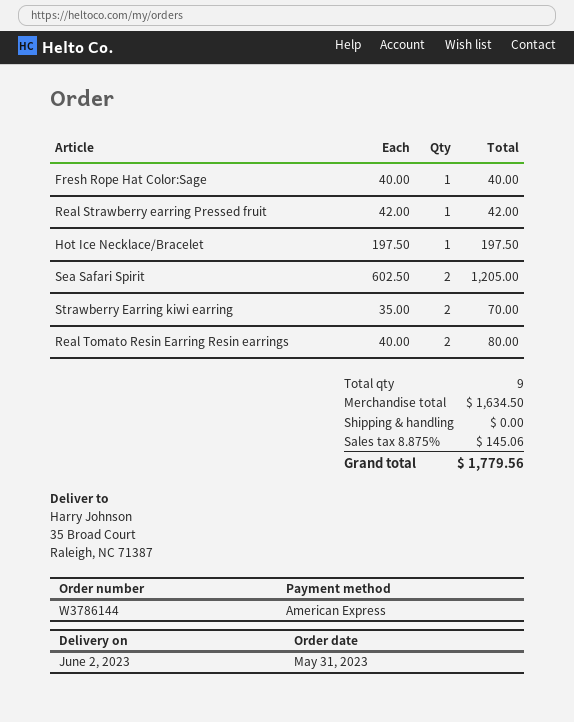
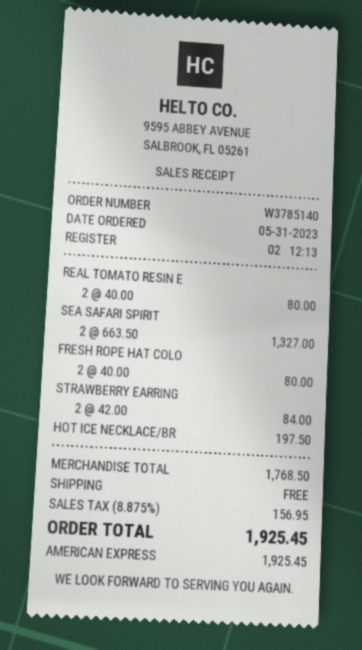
order number: W3786144 -> W3785140
Fresh Rope Hat Color:Sage: 1 x 40.00 = 40.00 -> 2 x 40.00 = 80.00
Real Strawberry earring Pressed fruit: 1 x 42.00 = 42.00 -> none
Sea Safari Spirit: 2 x 602.50 = 1205.00 -> 2 x 663.50 = 1327.00
Strawberry Earring kiwi earring: 2 x 35.00 = 70.00 -> 2 x 42.00 = 84.00
subtotal: 1634.50 -> 1768.50
tax: 8.875% = 145.06 -> 8.875% = 156.95
total: 1779.56 -> 1925.45

